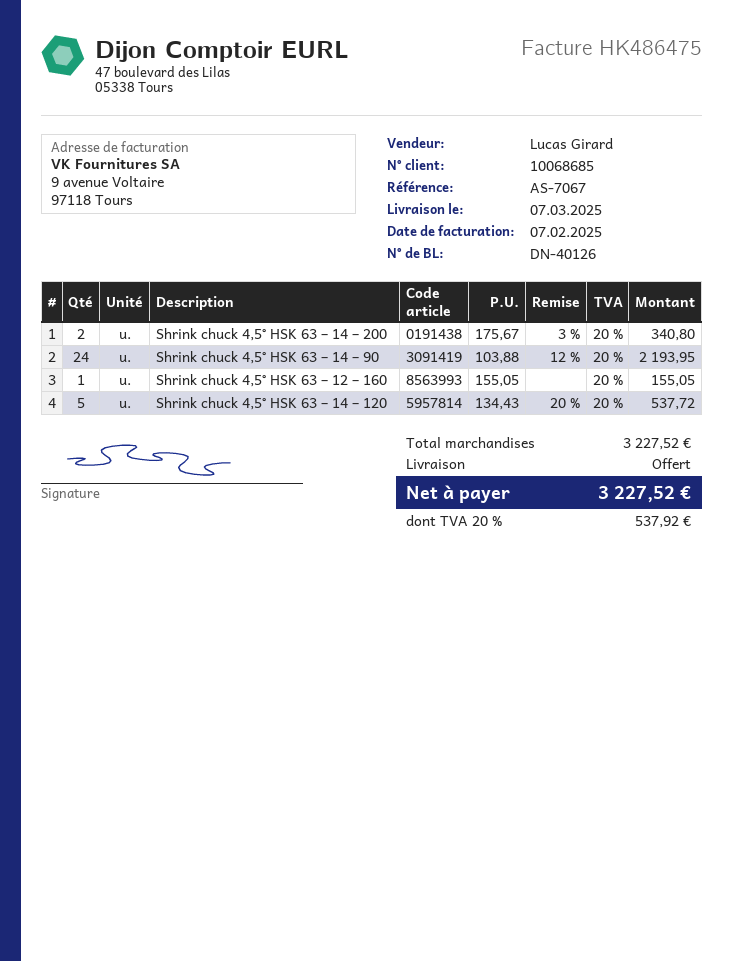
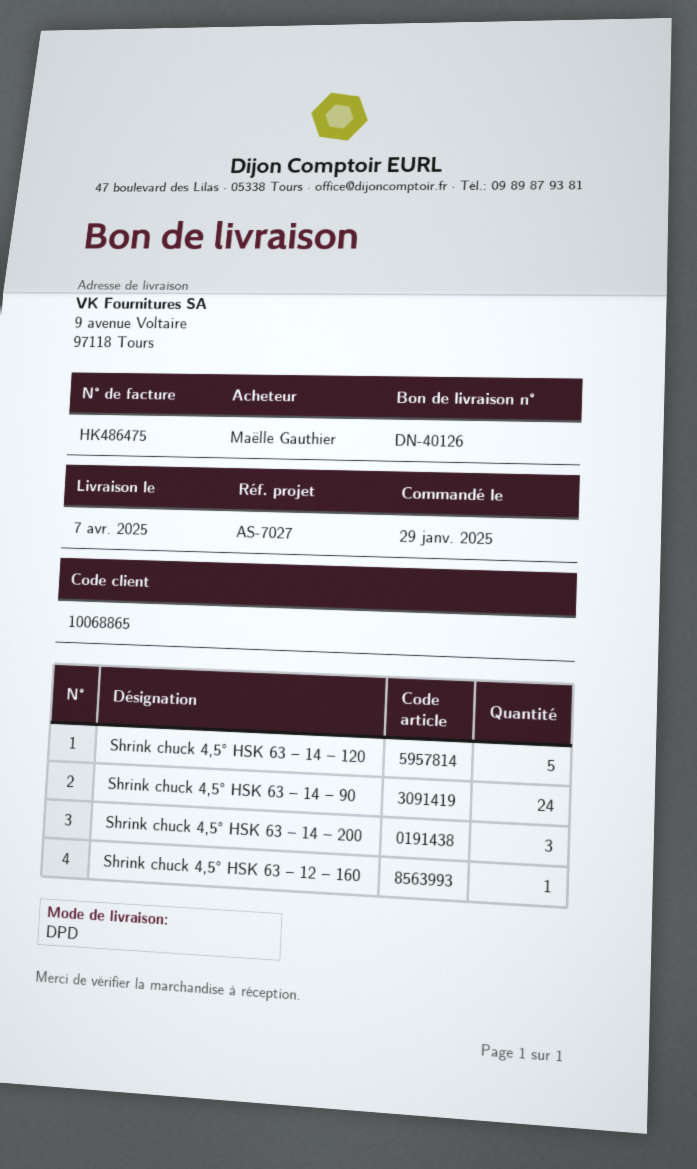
delivery date: 2025-03-07 -> 2025-04-07
customer number: 10068685 -> 10068865
reference: AS-7067 -> AS-7027
Shrink chuck 4,5° HSK 63 – 14 – 200: 2 -> 3

